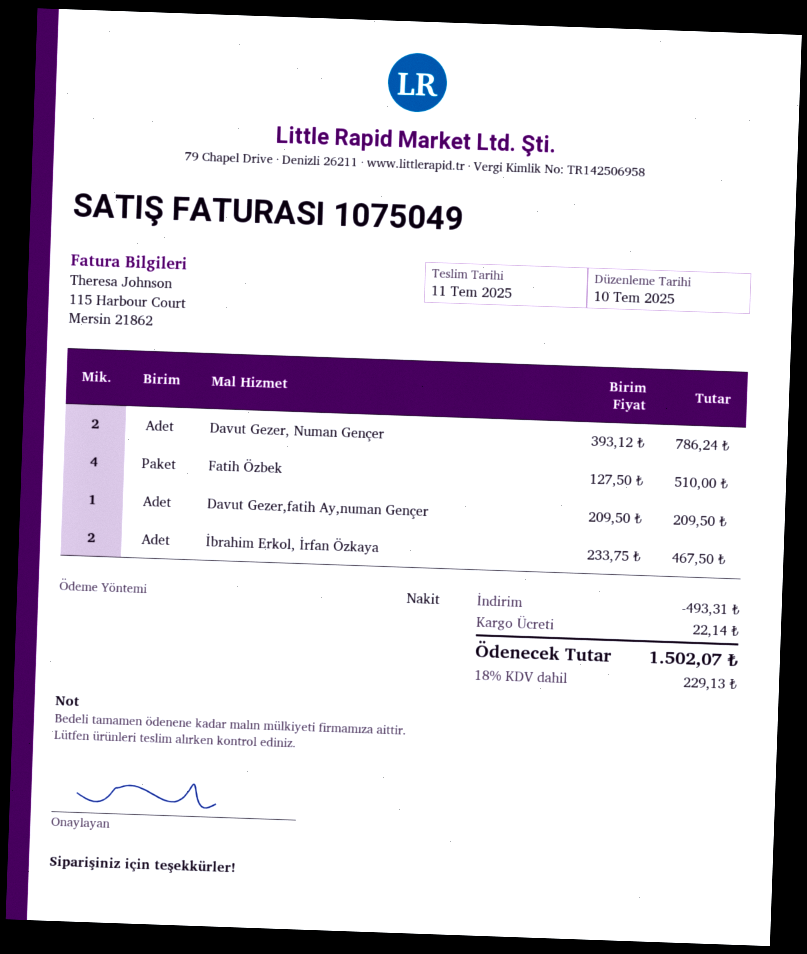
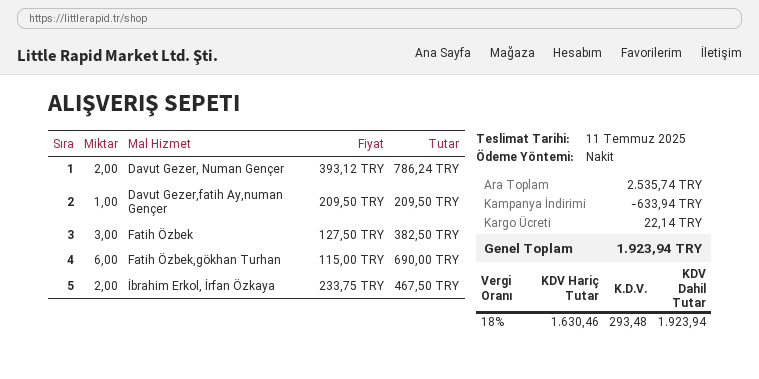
Fatih Özbek: 4 x 127.50 = 510.00 -> 3 x 127.50 = 382.50
Fatih Özbek,gökhan Turhan: none -> 6 x 115.00 = 690.00
discount: 493.31 -> 633.94
tax: 18% = 229.13 -> 18% = 293.48
total: 1502.07 -> 1923.94

